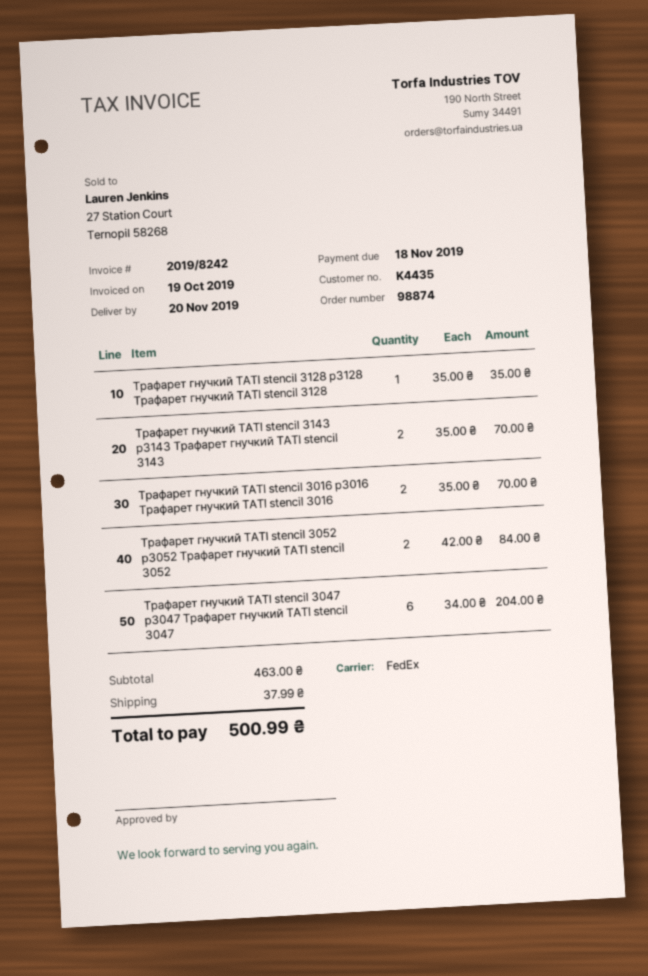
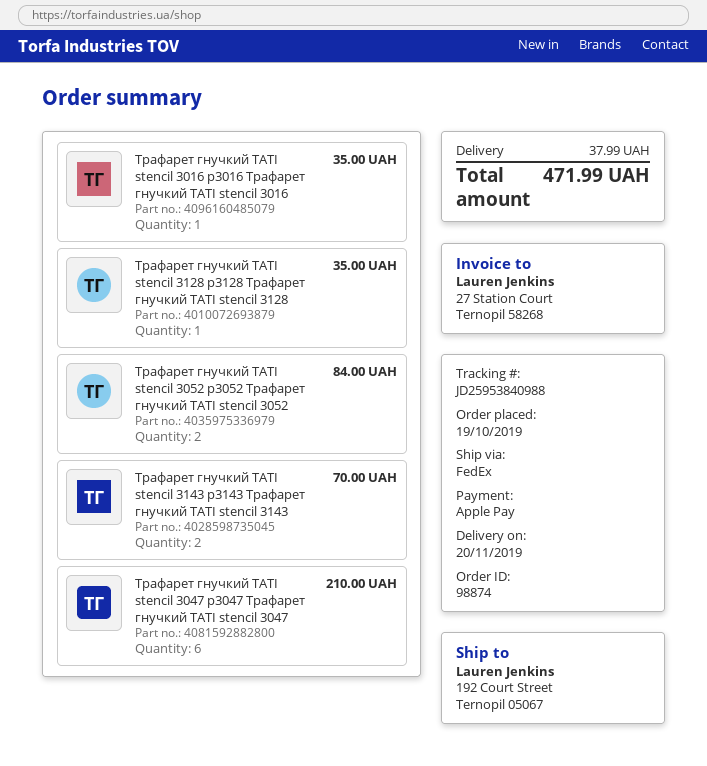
Трафарет гнучкий TATI stencil 3016 р3016 Трафарет гнучкий TATI stencil 3016: 2 for 70.00 -> 1 for 35.00
Трафарет гнучкий TATI stencil 3047 р3047 Трафарет гнучкий TATI stencil 3047: 6 for 204.00 -> 6 for 210.00
total: 500.99 -> 471.99

